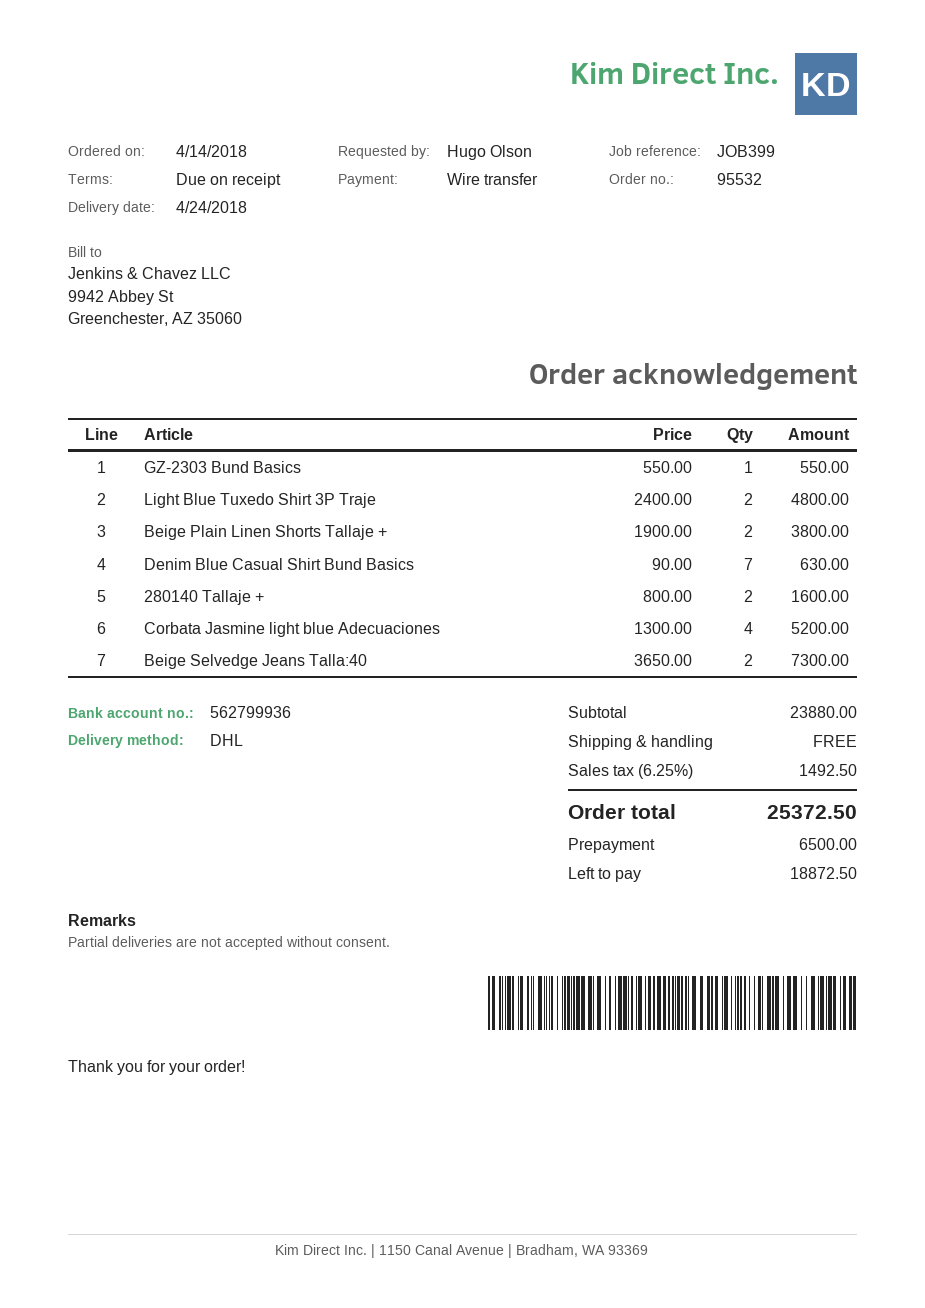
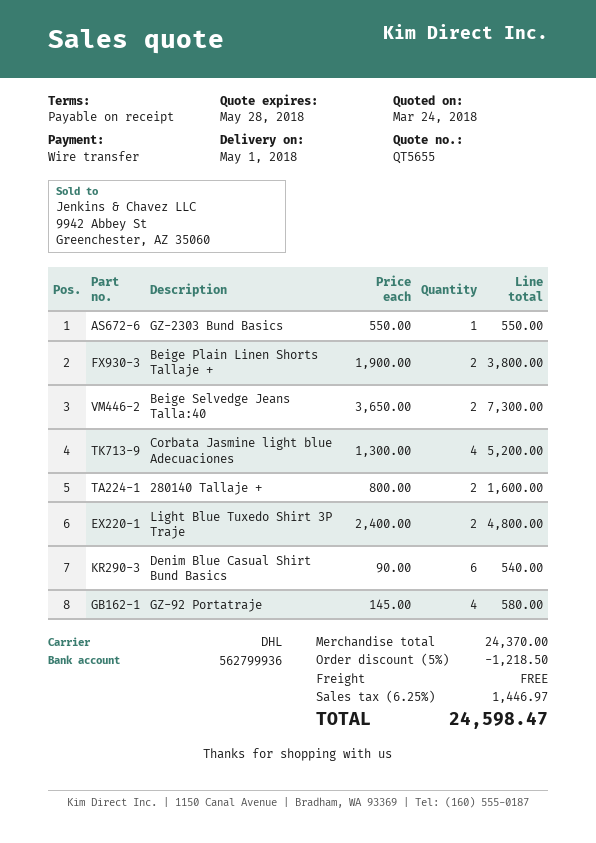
delivery date: 2018-04-24 -> 2018-05-01
Denim Blue Casual Shirt Bund Basics: 7 x 90.00 = 630.00 -> 6 x 90.00 = 540.00
GZ-92 Portatraje: none -> 4 x 145.00 = 580.00
subtotal: 23880.00 -> 24370.00
discount: none -> 5% = 1218.50
tax: 6.25% = 1492.50 -> 6.25% = 1446.97
total: 25372.50 -> 24598.47

